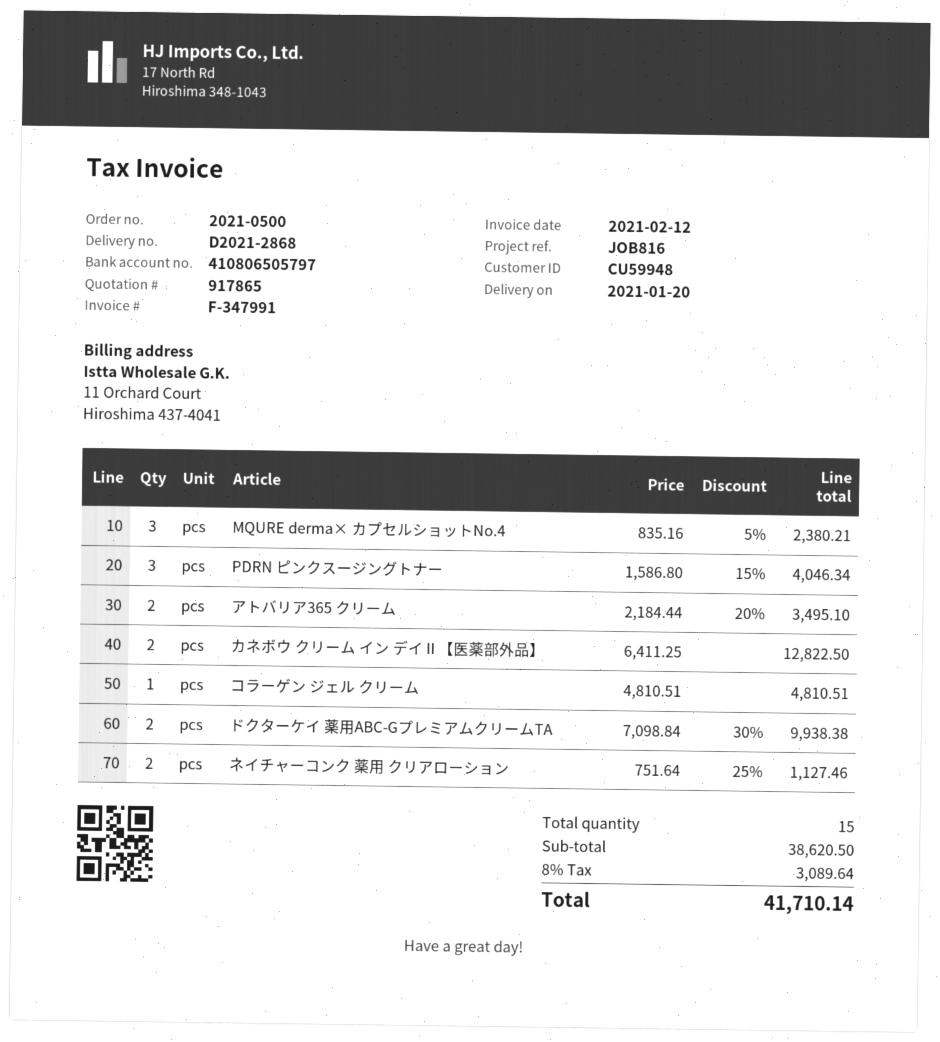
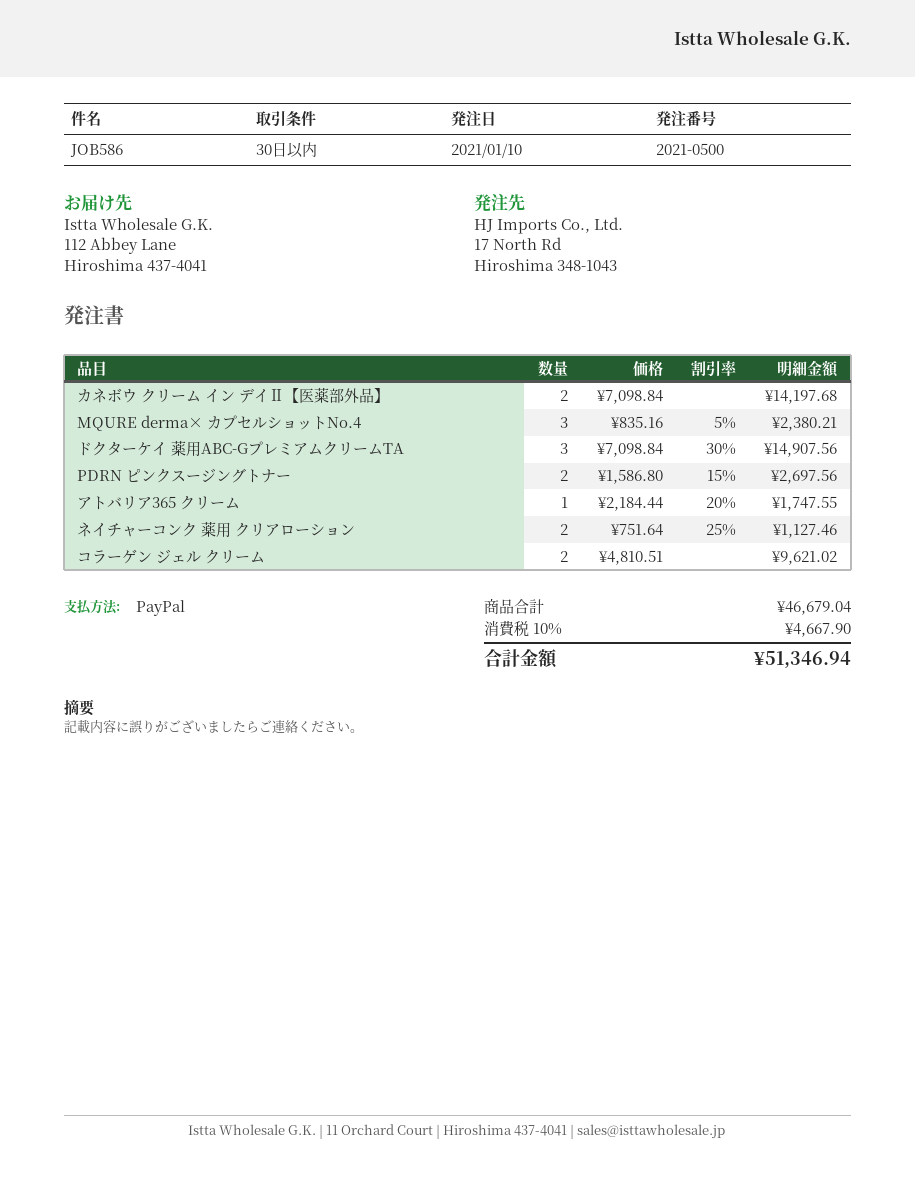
reference: JOB816 -> JOB586
PDRN ピンクスージングトナー: 3 x 1586.80 - 15% = 4046.34 -> 2 x 1586.80 - 15% = 2697.56
アトバリア365 クリーム: 2 x 2184.44 - 20% = 3495.10 -> 1 x 2184.44 - 20% = 1747.55
カネボウ クリーム イン デイⅡ【医薬部外品】: 2 x 6411.25 = 12822.50 -> 2 x 7098.84 = 14197.68
コラーゲン ジェル クリーム: 1 x 4810.51 = 4810.51 -> 2 x 4810.51 = 9621.02
ドクターケイ 薬用ABC-GプレミアムクリームTA: 2 x 7098.84 - 30% = 9938.38 -> 3 x 7098.84 - 30% = 14907.56
subtotal: 38620.50 -> 46679.04
tax: 8% = 3089.64 -> 10% = 4667.90
total: 41710.14 -> 51346.94

